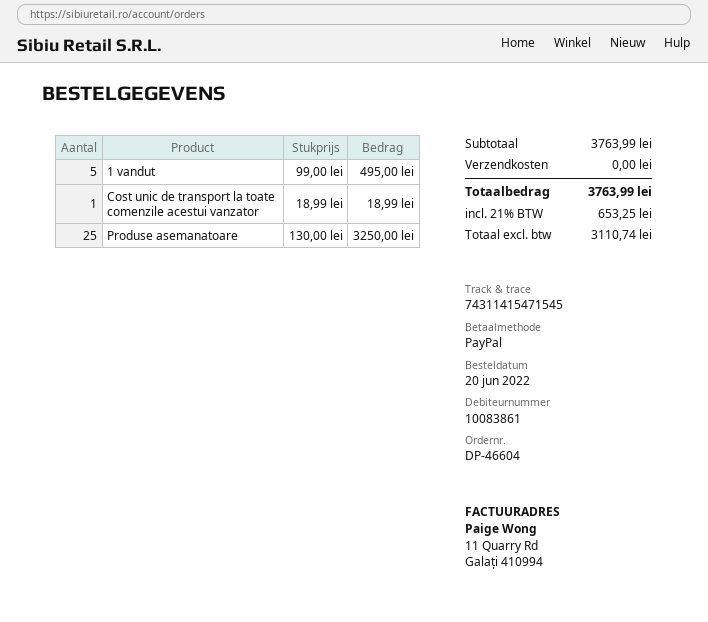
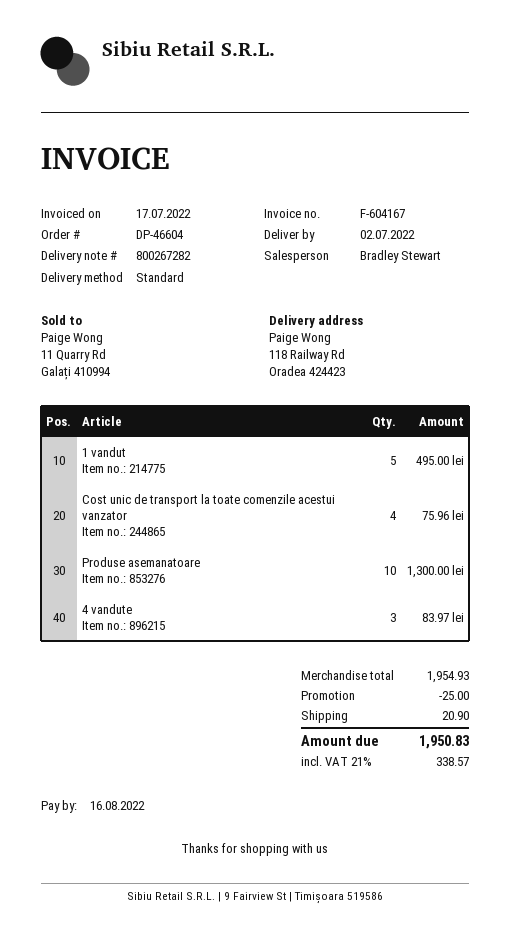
Cost unic de transport la toate comenzile acestui vanzator: 1 for 18.99 -> 4 for 75.96
Produse asemanatoare: 25 for 3250.00 -> 10 for 1300.00
4 vandute: none -> 3 for 83.97
subtotal: 3763.99 -> 1954.93
discount: none -> 25.00
shipping: 0.00 -> 20.90
tax: 21% = 653.25 -> 21% = 338.57
total: 3763.99 -> 1950.83

